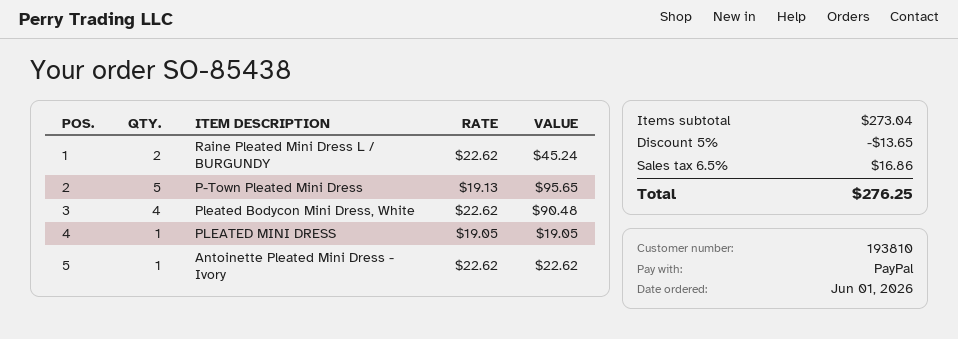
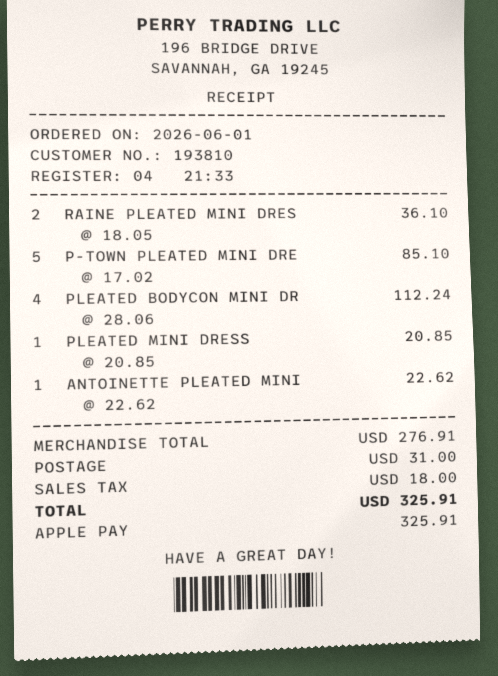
payment method: PayPal -> Apple Pay
Raine Pleated Mini Dress L / BURGUNDY: 2 x 22.62 = 45.24 -> 2 x 18.05 = 36.10
P-Town Pleated Mini Dress: 5 x 19.13 = 95.65 -> 5 x 17.02 = 85.10
Pleated Bodycon Mini Dress, White: 4 x 22.62 = 90.48 -> 4 x 28.06 = 112.24
PLEATED MINI DRESS: 1 x 19.05 = 19.05 -> 1 x 20.85 = 20.85
subtotal: 273.04 -> 276.91
discount: 5% = 13.65 -> none
shipping: none -> 31.00
tax: 16.86 -> 18.00
total: 276.25 -> 325.91

